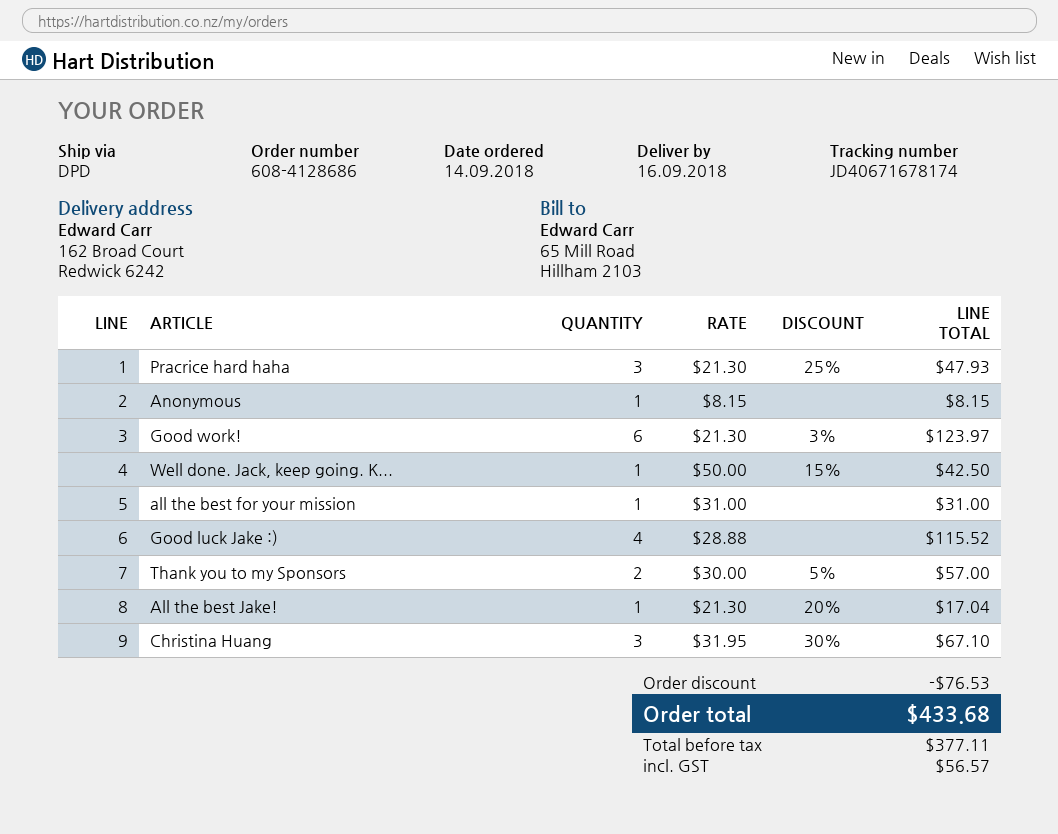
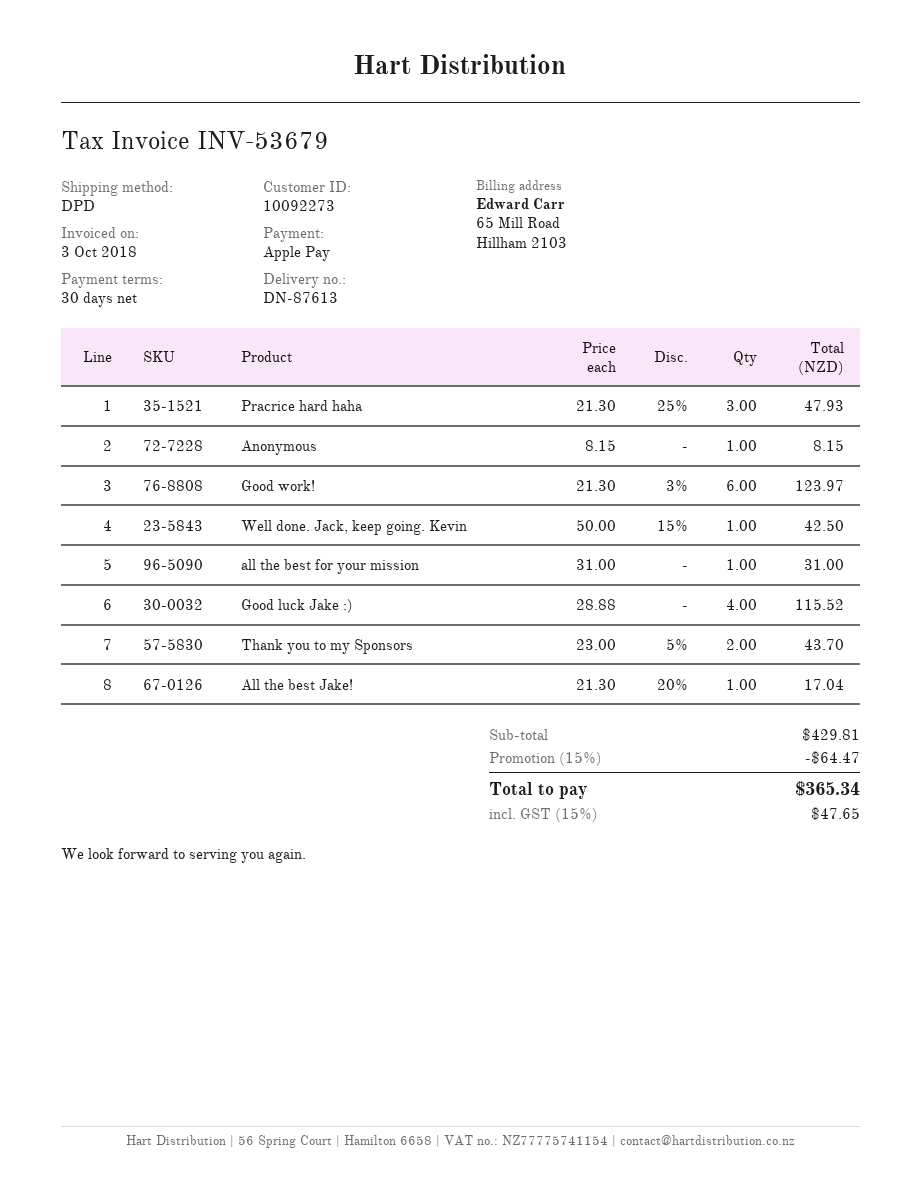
Thank you to my Sponsors: 2 x 30.00 - 5% = 57.00 -> 2 x 23.00 - 5% = 43.70
Christina Huang: 3 x 31.95 - 30% = 67.10 -> none
discount: 76.53 -> 64.47
tax: 56.57 -> 47.65
total: 433.68 -> 365.34

